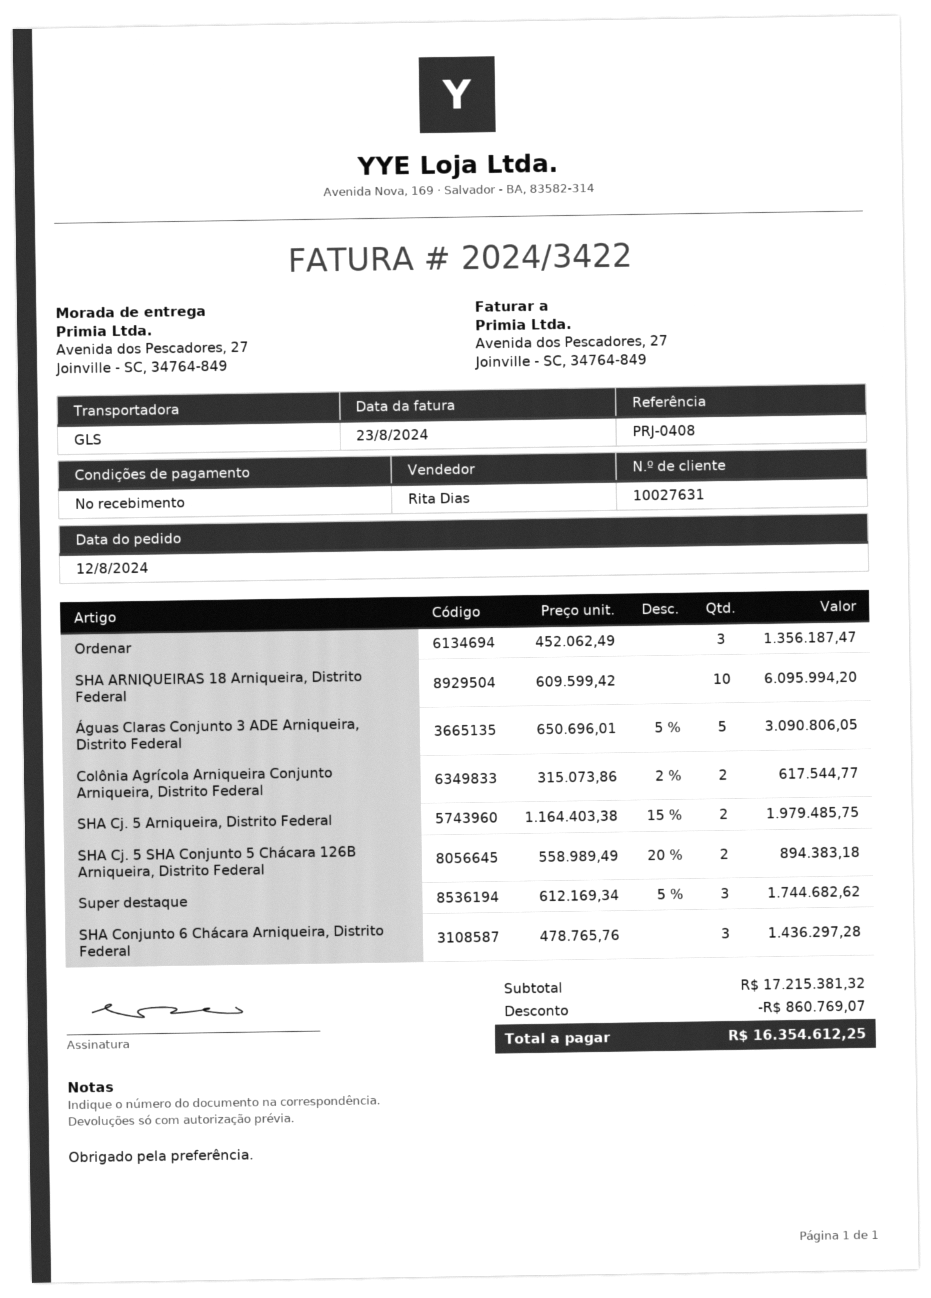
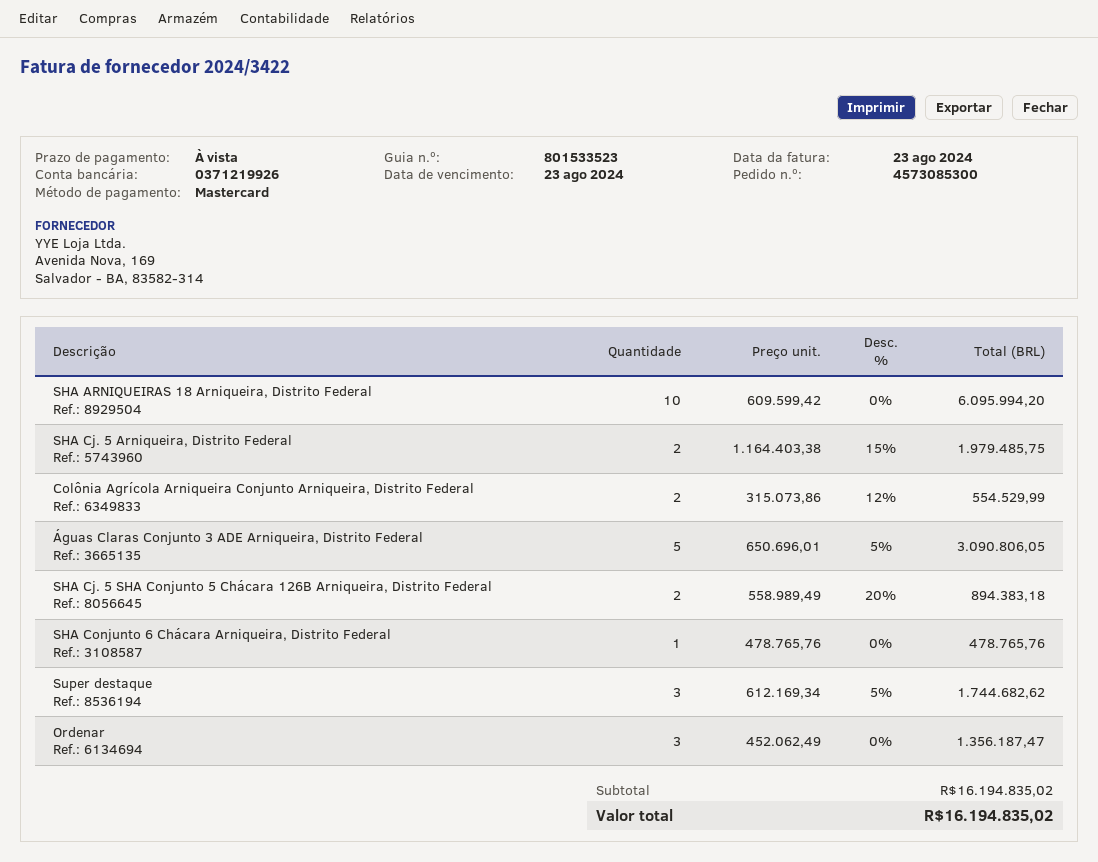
Colônia Agrícola Arniqueira Conjunto Arniqueira, Distrito Federal: 2 x 315073.86 - 2% = 617544.77 -> 2 x 315073.86 - 12% = 554529.99
SHA Conjunto 6 Chácara Arniqueira, Distrito Federal: 3 x 478765.76 = 1436297.28 -> 1 x 478765.76 = 478765.76
subtotal: 17215381.32 -> 16194835.02
discount: 860769.07 -> none
total: 16354612.25 -> 16194835.02

